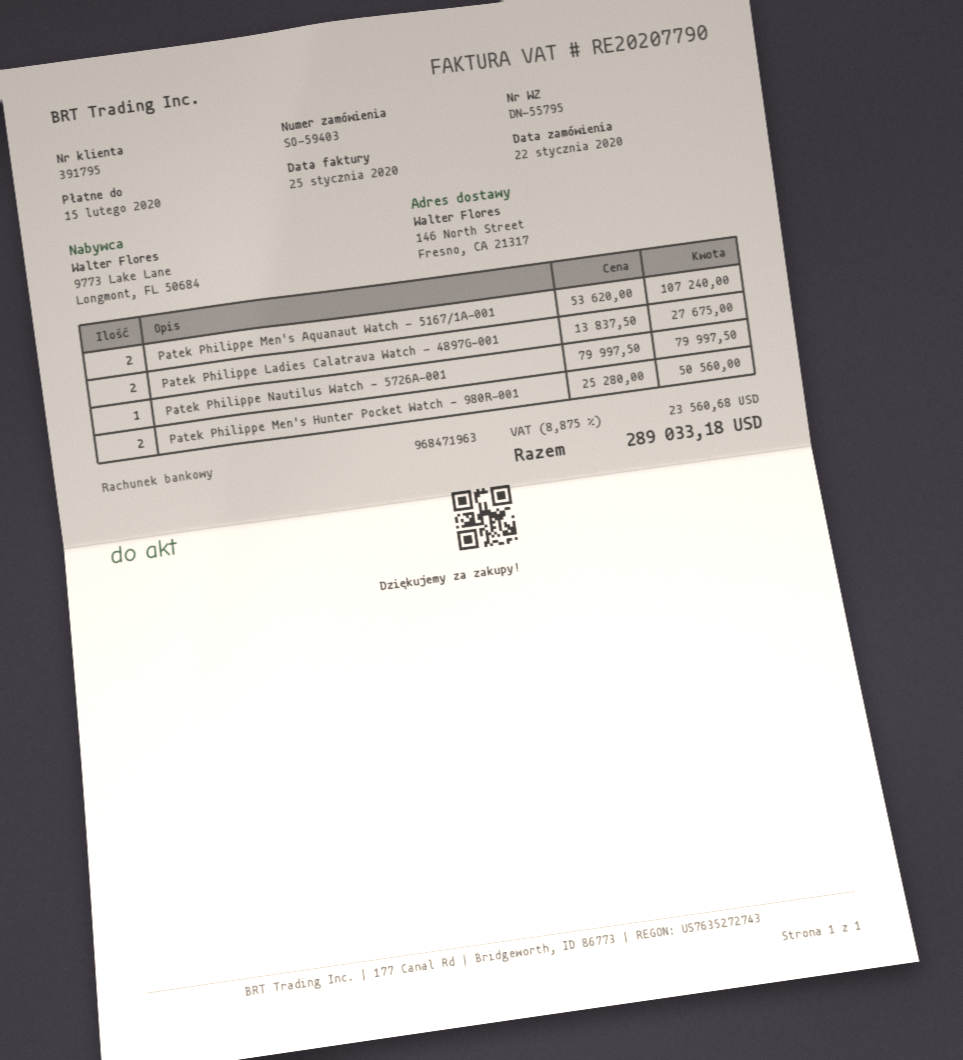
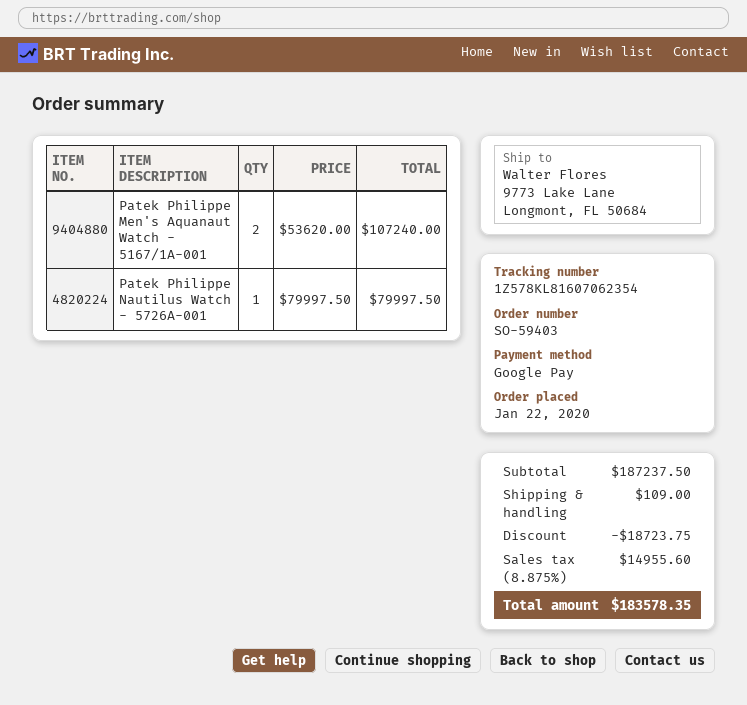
ship to: 146 North Street, Fresno, CA 21317 -> 9773 Lake Lane, Longmont, FL 50684
Patek Philippe Ladies Calatrava Watch - 4897G-001: 2 x 13837.50 = 27675.00 -> none
Patek Philippe Men's Hunter Pocket Watch - 980R-001: 2 x 25280.00 = 50560.00 -> none
discount: none -> 18723.75
shipping: none -> 109.00
tax: 8.875% = 23560.68 -> 8.875% = 14955.60
total: 289033.18 -> 183578.35

